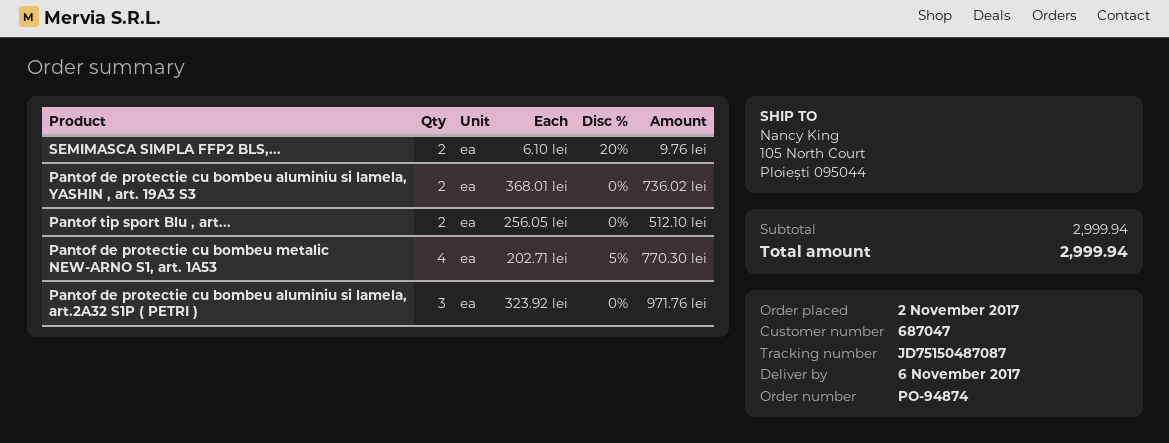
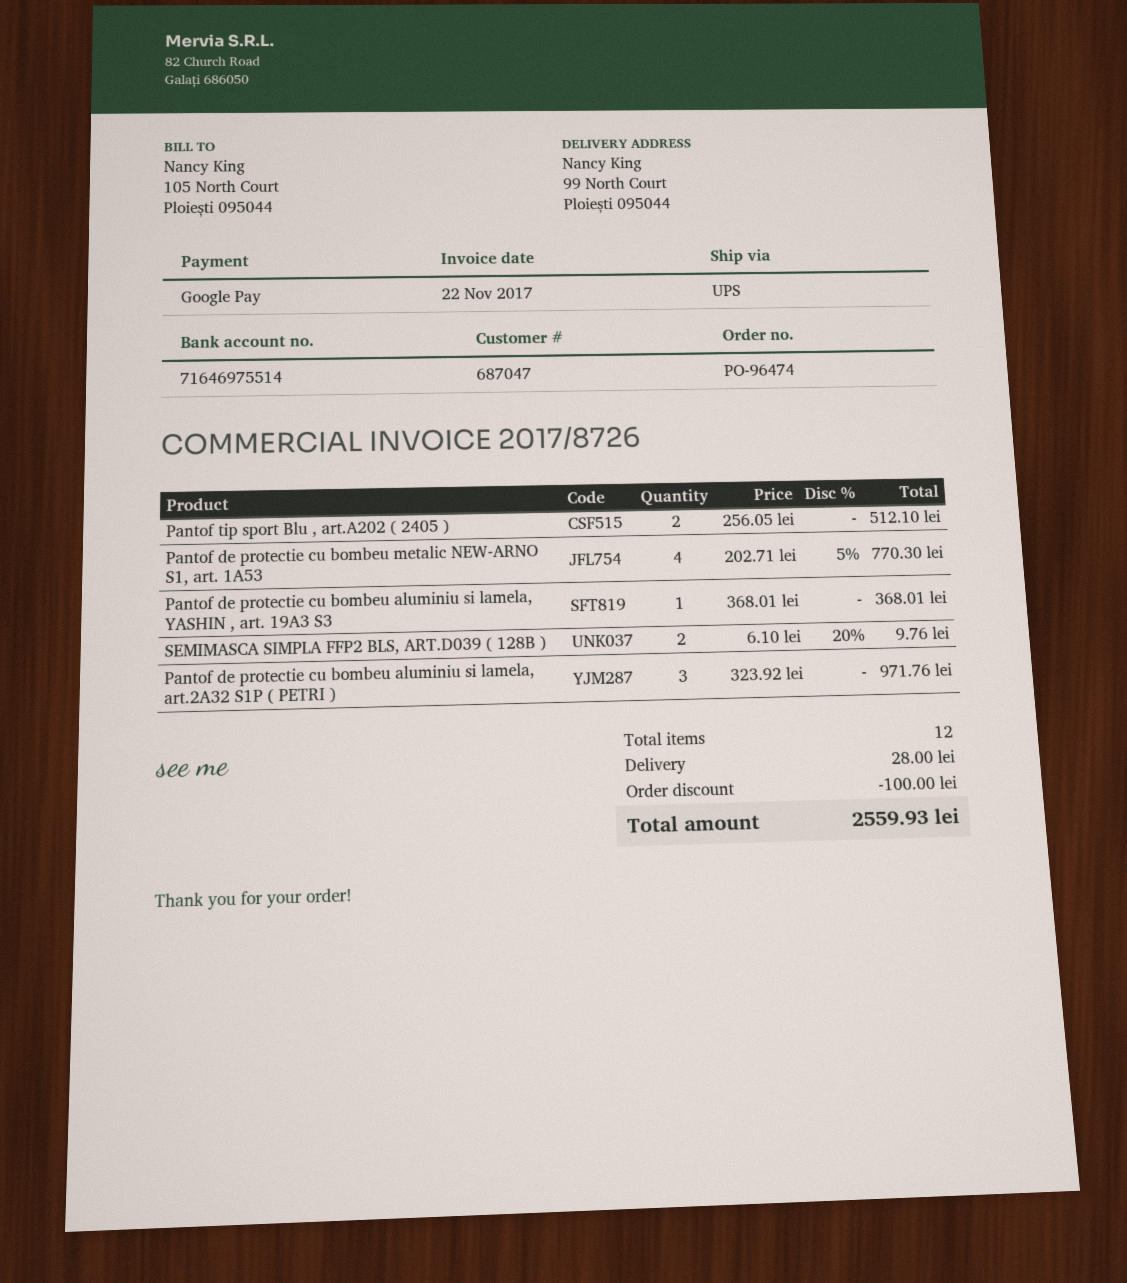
order number: PO-94874 -> PO-96474
ship to: 105 North Court, Ploiești 095044 -> 99 North Court, Ploiești 095044
Pantof de protectie cu bombeu aluminiu si lamela, YASHIN , art. 19A3 S3: 2 x 368.01 = 736.02 -> 1 x 368.01 = 368.01
discount: none -> 100.00
shipping: none -> 28.00
total: 2999.94 -> 2559.93

